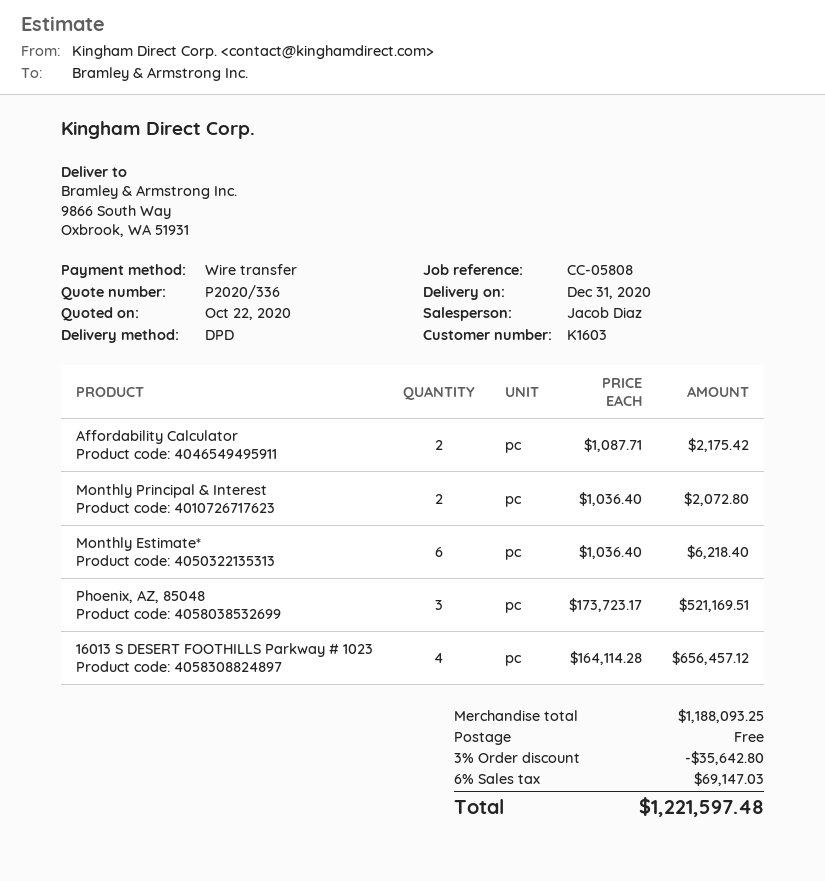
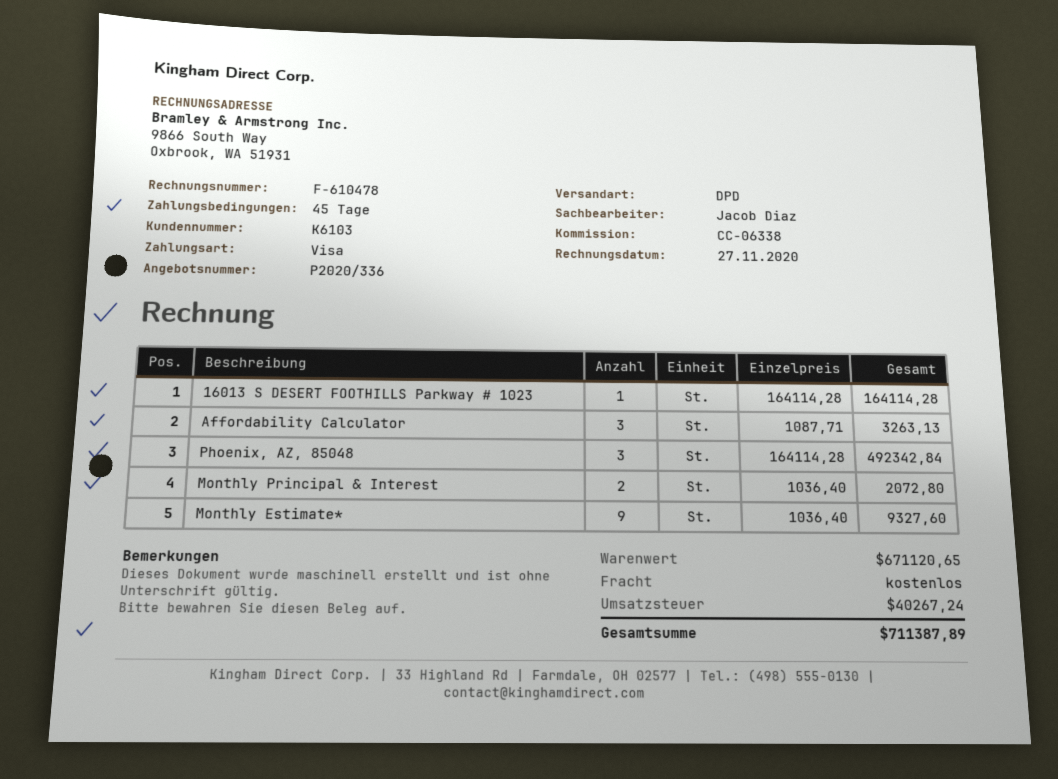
customer number: K1603 -> K6103
reference: CC-05808 -> CC-06338
payment method: bank transfer -> Visa
Affordability Calculator: 2 x 1087.71 = 2175.42 -> 3 x 1087.71 = 3263.13
Monthly Estimate*: 6 x 1036.40 = 6218.40 -> 9 x 1036.40 = 9327.60
Phoenix, AZ, 85048: 3 x 173723.17 = 521169.51 -> 3 x 164114.28 = 492342.84
16013 S DESERT FOOTHILLS Parkway # 1023: 4 x 164114.28 = 656457.12 -> 1 x 164114.28 = 164114.28
subtotal: 1188093.25 -> 671120.65
discount: 3% = 35642.80 -> none
tax: 69147.03 -> 40267.24
total: 1221597.48 -> 711387.89

